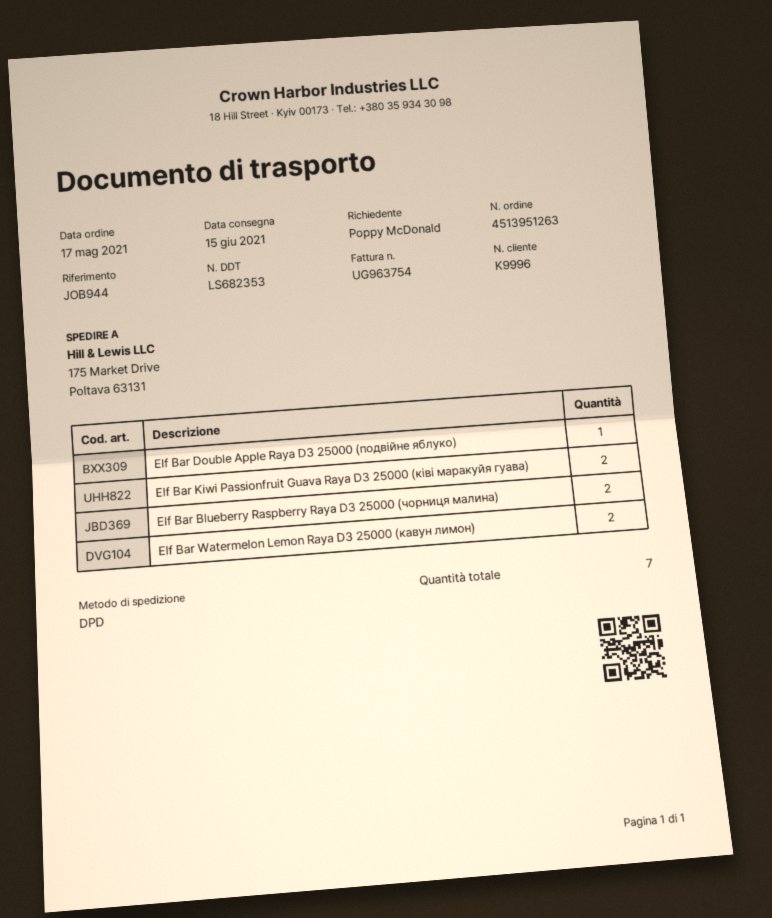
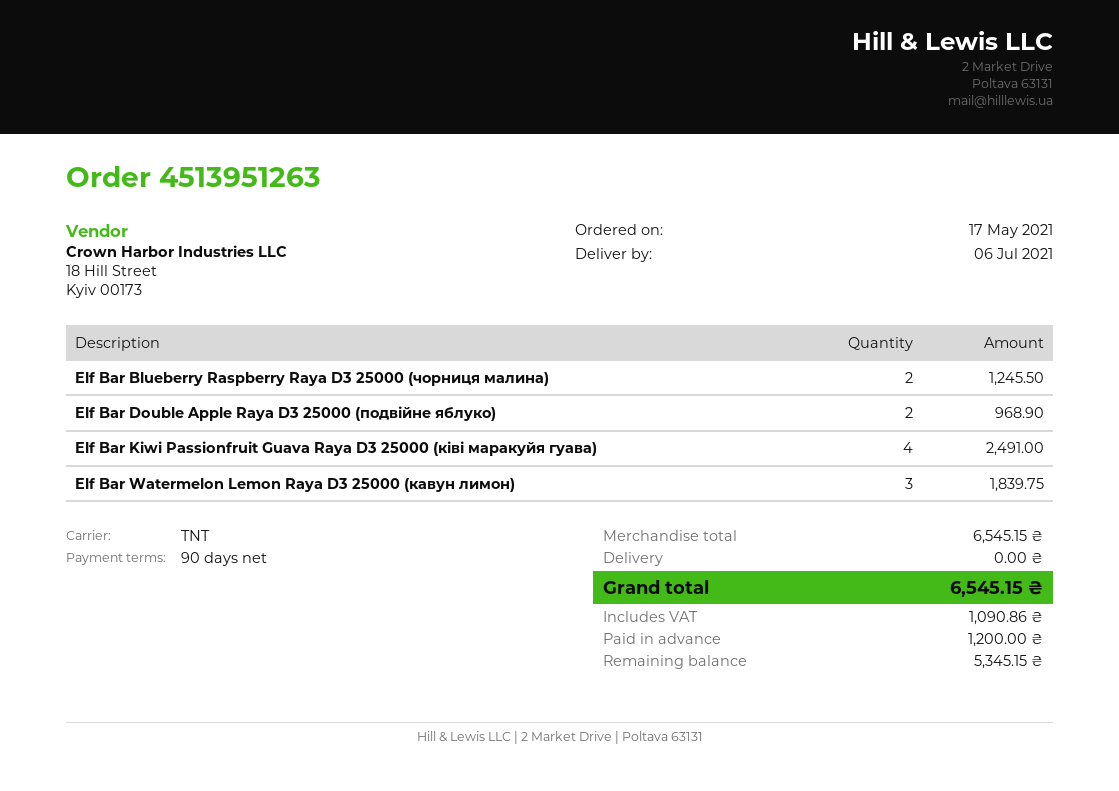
delivery date: 2021-06-15 -> 2021-07-06
shipping method: DPD -> TNT
Elf Bar Double Apple Raya D3 25000 (подвійне яблуко): 1 -> 2
Elf Bar Kiwi Passionfruit Guava Raya D3 25000 (ківі маракуйя гуава): 2 -> 4
Elf Bar Watermelon Lemon Raya D3 25000 (кавун лимон): 2 -> 3

